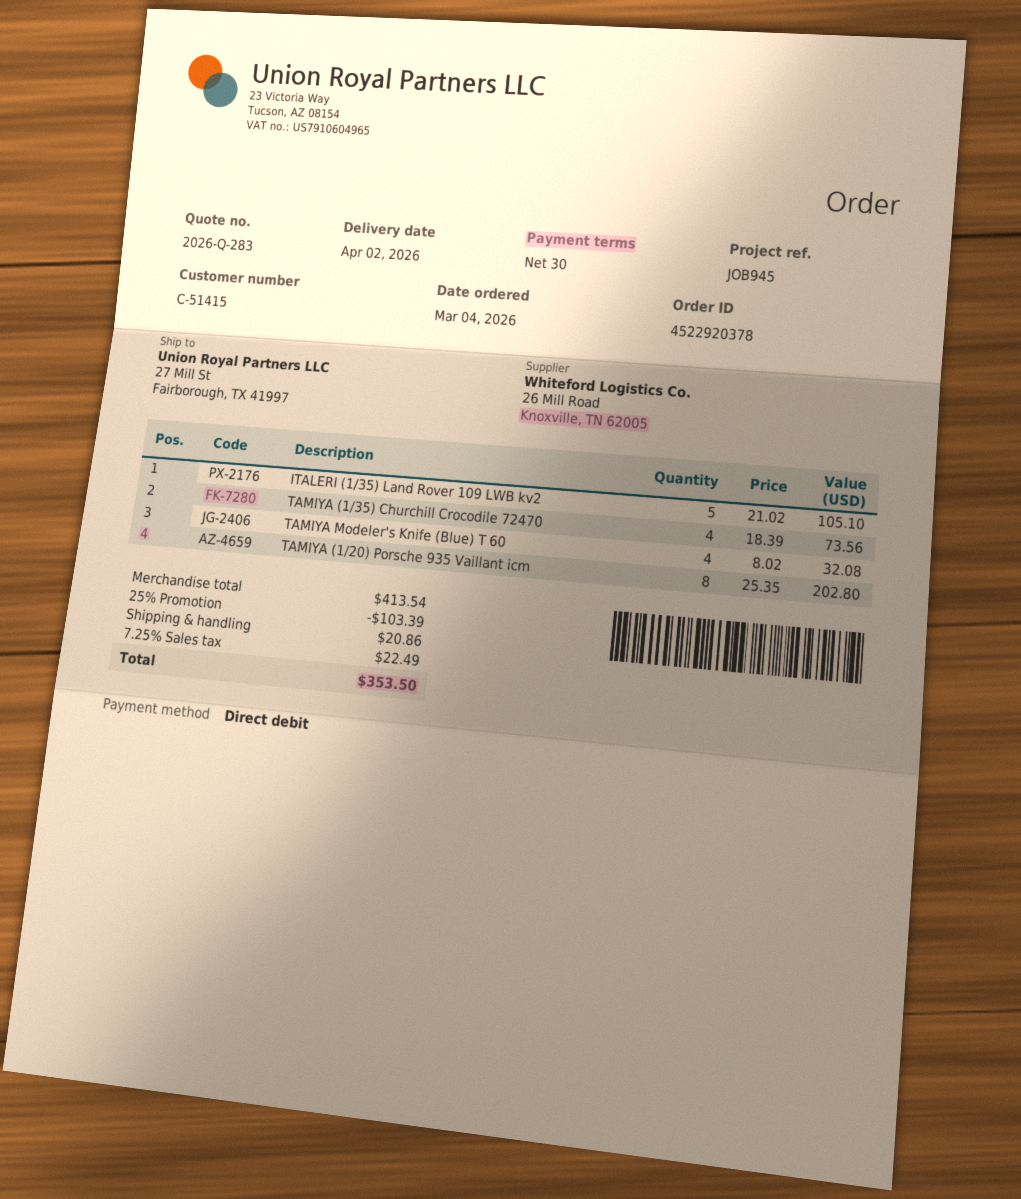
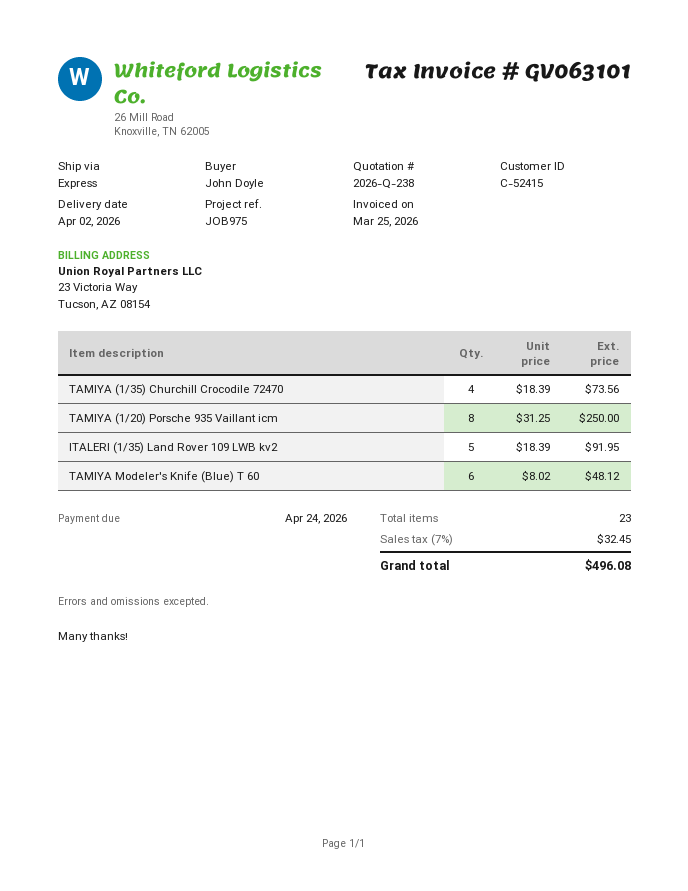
quote number: 2026-Q-283 -> 2026-Q-238
customer number: C-51415 -> C-52415
reference: JOB945 -> JOB975
ITALERI (1/35) Land Rover 109 LWB kv2: 5 x 21.02 = 105.10 -> 5 x 18.39 = 91.95
TAMIYA Modeler's Knife (Blue) T 60: 4 x 8.02 = 32.08 -> 6 x 8.02 = 48.12
TAMIYA (1/20) Porsche 935 Vaillant icm: 8 x 25.35 = 202.80 -> 8 x 31.25 = 250.00
discount: 25% = 103.39 -> none
shipping: 20.86 -> none
tax: 7.25% = 22.49 -> 7% = 32.45
total: 353.50 -> 496.08

